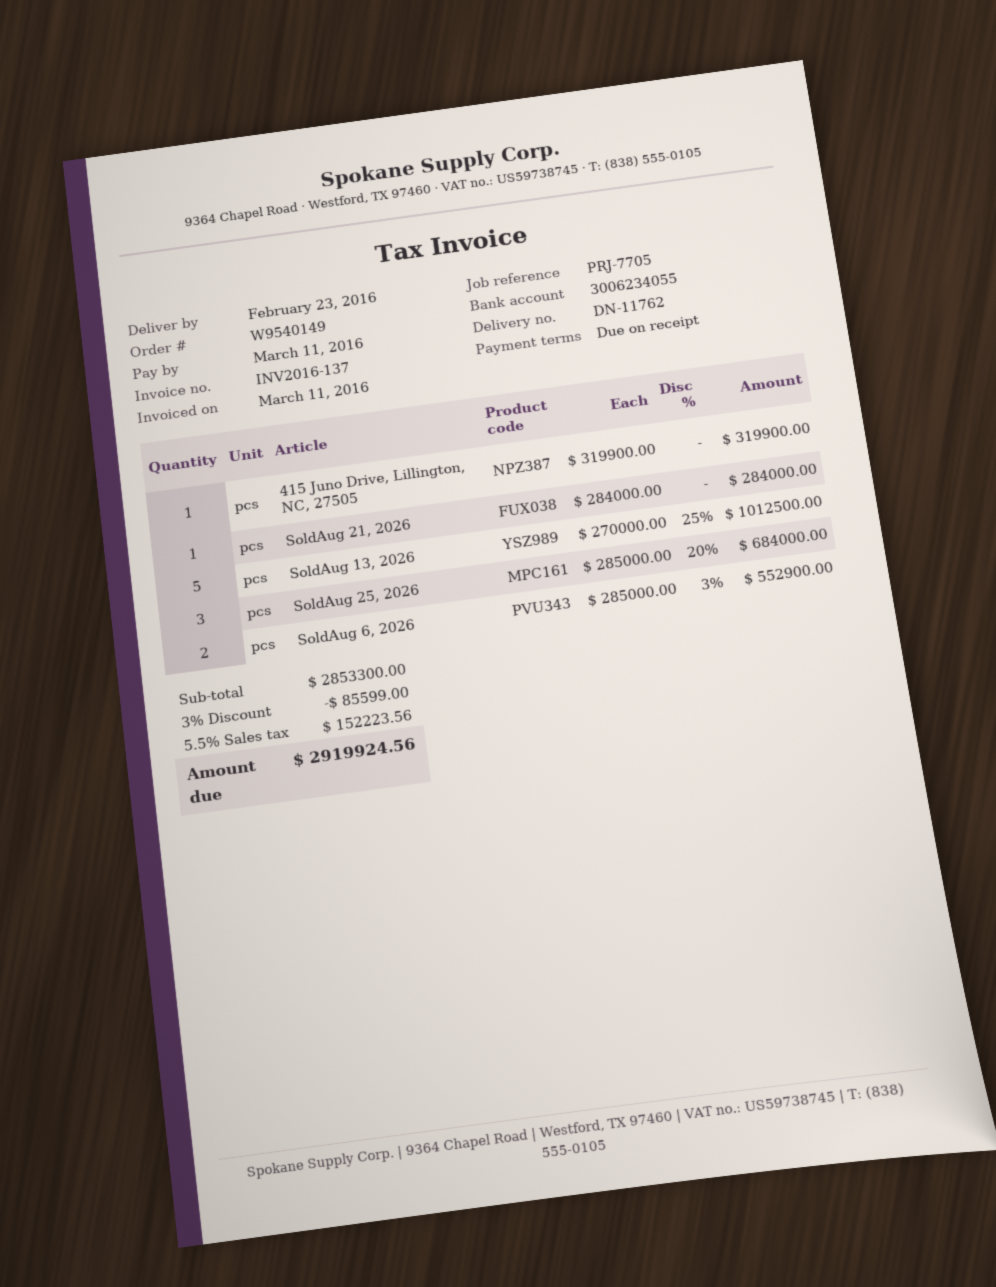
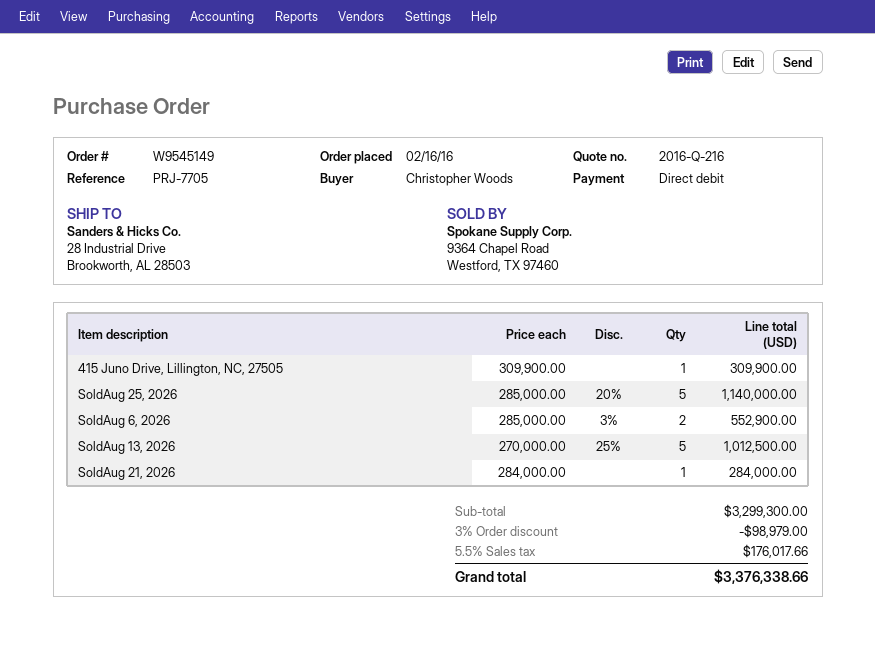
order number: W9540149 -> W9545149
415 Juno Drive, Lillington, NC, 27505: 1 x 319900.00 = 319900.00 -> 1 x 309900.00 = 309900.00
SoldAug 25, 2026: 3 x 285000.00 - 20% = 684000.00 -> 5 x 285000.00 - 20% = 1140000.00
subtotal: 2853300.00 -> 3299300.00
discount: 3% = 85599.00 -> 3% = 98979.00
tax: 5.5% = 152223.56 -> 5.5% = 176017.66
total: 2919924.56 -> 3376338.66

